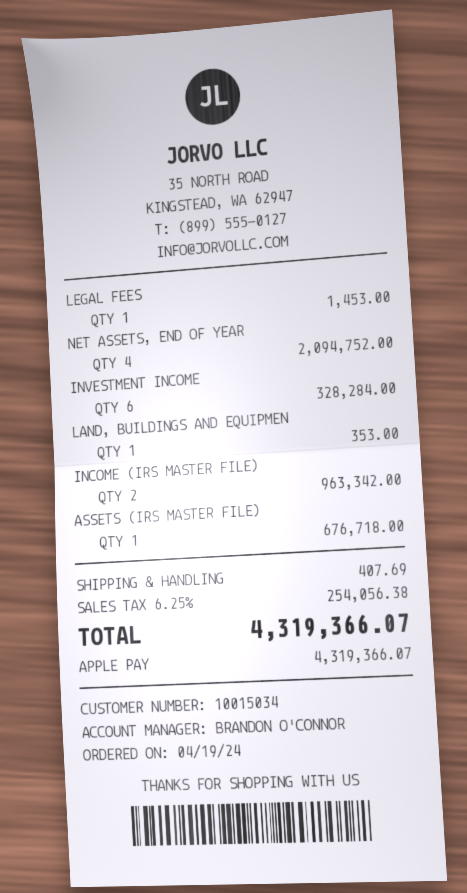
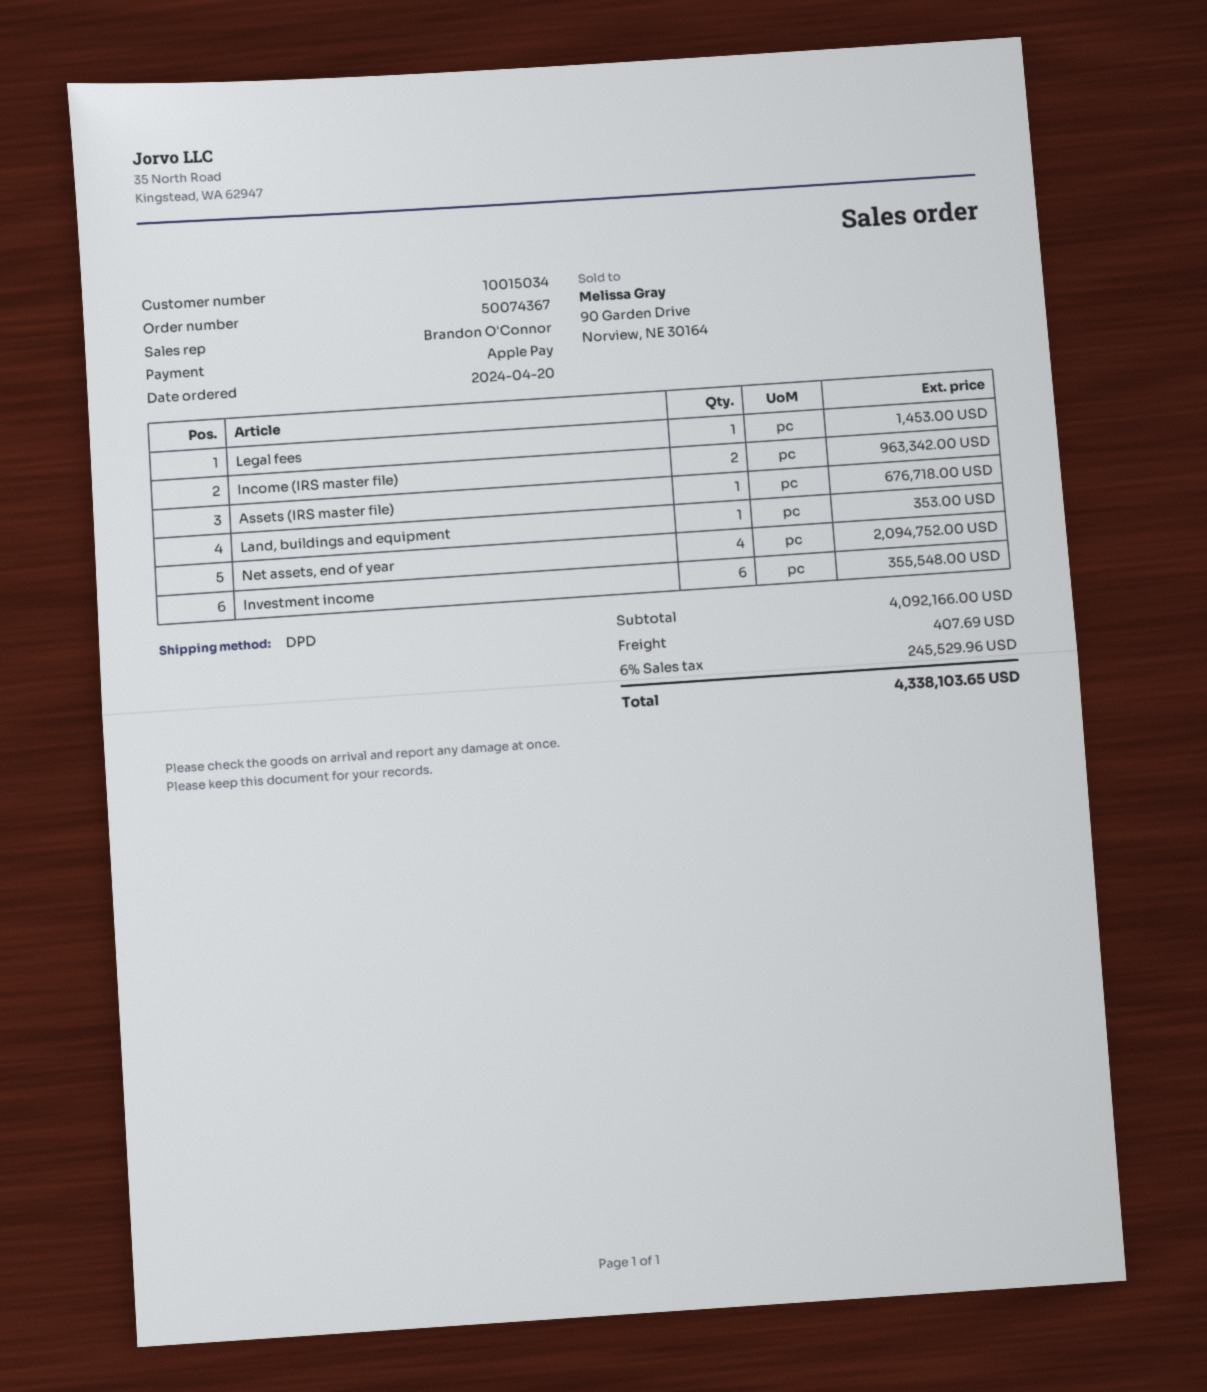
order date: 2024-04-19 -> 2024-04-20
INVESTMENT INCOME: 6 for 328284.00 -> 6 for 355548.00
tax: 6.25% = 254056.38 -> 6% = 245529.96
total: 4319366.07 -> 4338103.65

